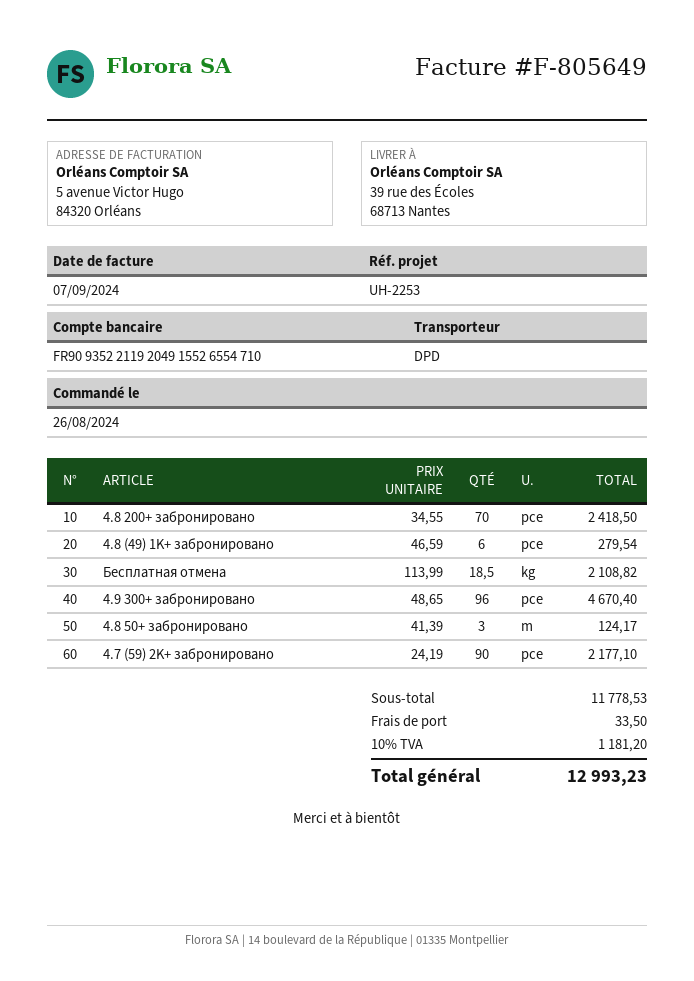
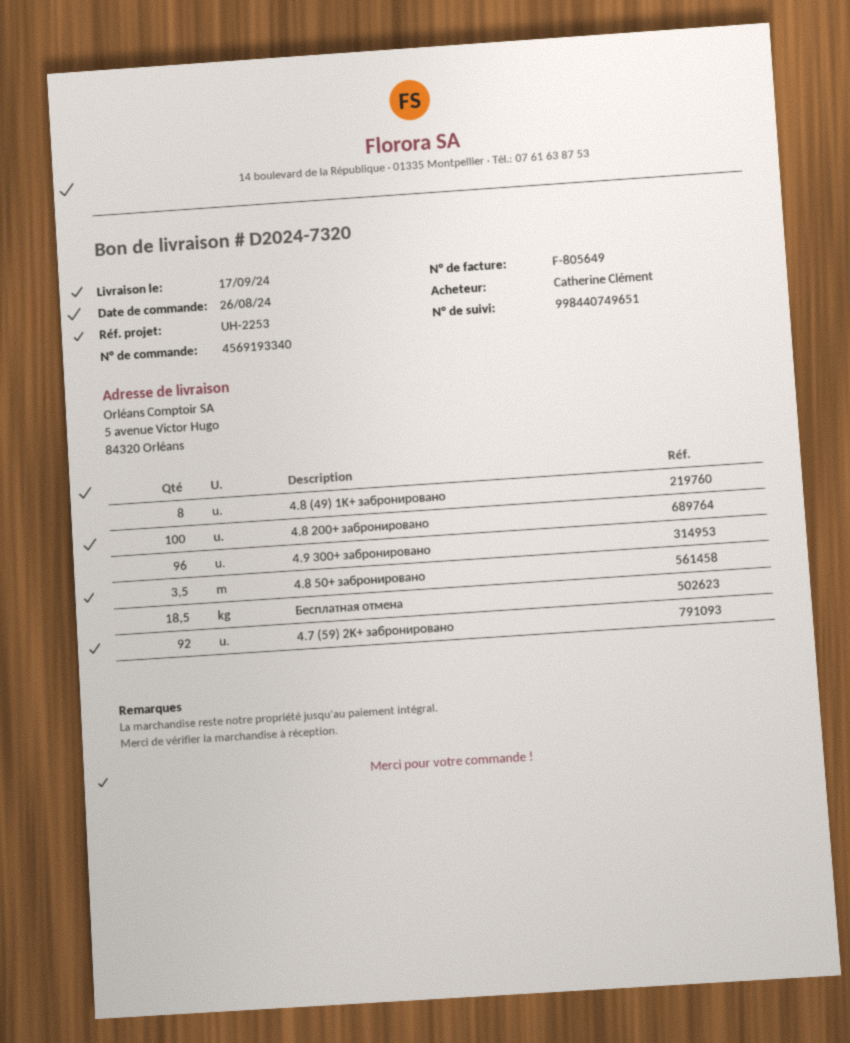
ship to: 39 rue des Écoles, 68713 Nantes -> 5 avenue Victor Hugo, 84320 Orléans
4.8 200+ забронировано: 70 -> 100
4.8 (49) 1K+ забронировано: 6 -> 8
4.8 50+ забронировано: 3 -> 3.5
4.7 (59) 2K+ забронировано: 90 -> 92

